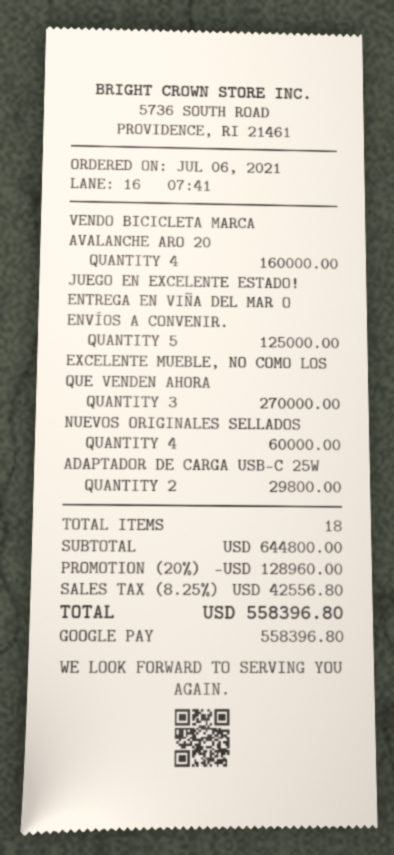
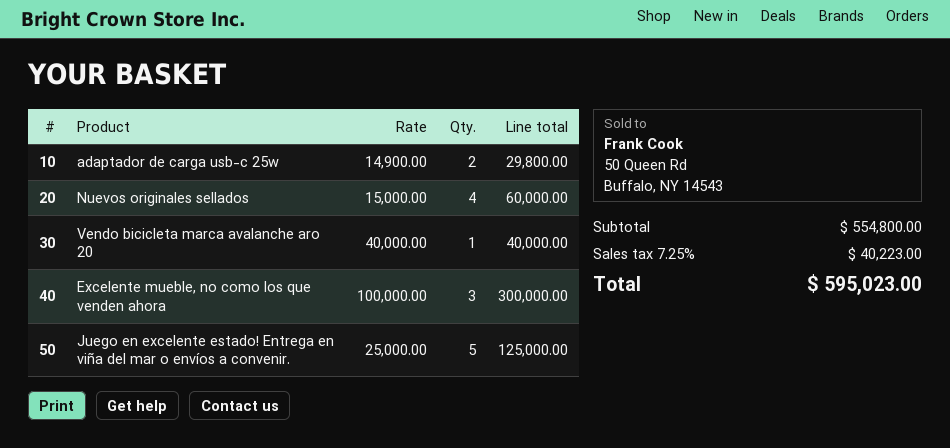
VENDO BICICLETA MARCA AVALANCHE ARO 20: 4 for 160000.00 -> 1 for 40000.00
EXCELENTE MUEBLE, NO COMO LOS QUE VENDEN AHORA: 3 for 270000.00 -> 3 for 300000.00
subtotal: 644800.00 -> 554800.00
discount: 20% = 128960.00 -> none
tax: 8.25% = 42556.80 -> 7.25% = 40223.00
total: 558396.80 -> 595023.00

